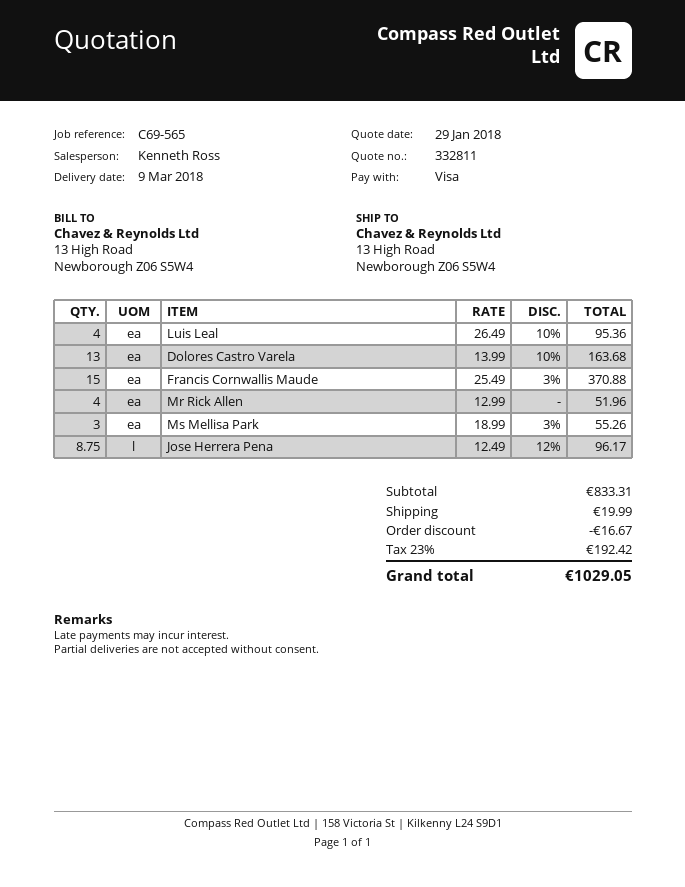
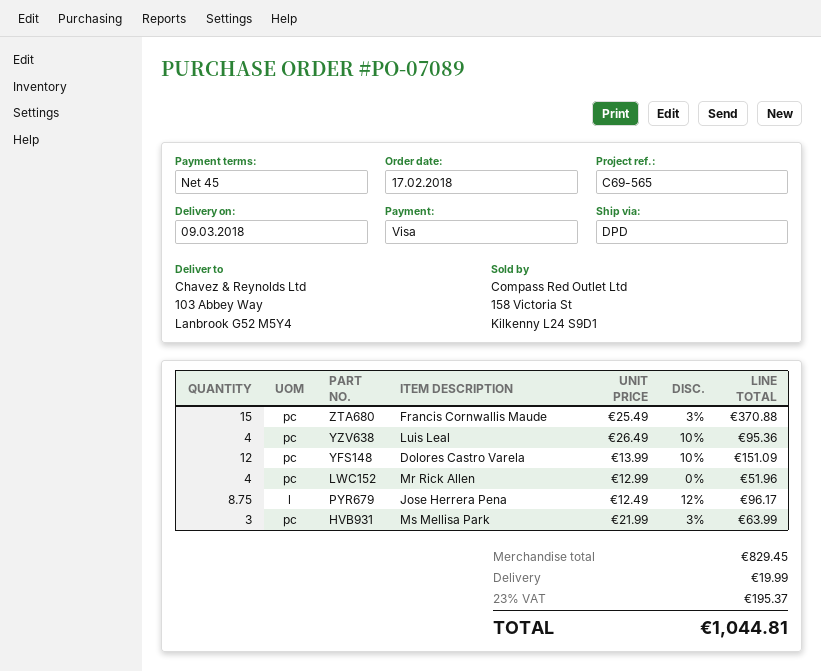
ship to: 13 High Road, Newborough Z06 S5W4 -> 103 Abbey Way, Lanbrook G52 M5Y4
Dolores Castro Varela: 13 x 13.99 - 10% = 163.68 -> 12 x 13.99 - 10% = 151.09
Ms Mellisa Park: 3 x 18.99 - 3% = 55.26 -> 3 x 21.99 - 3% = 63.99
subtotal: 833.31 -> 829.45
discount: 16.67 -> none
tax: 23% = 192.42 -> 23% = 195.37
total: 1029.05 -> 1044.81

